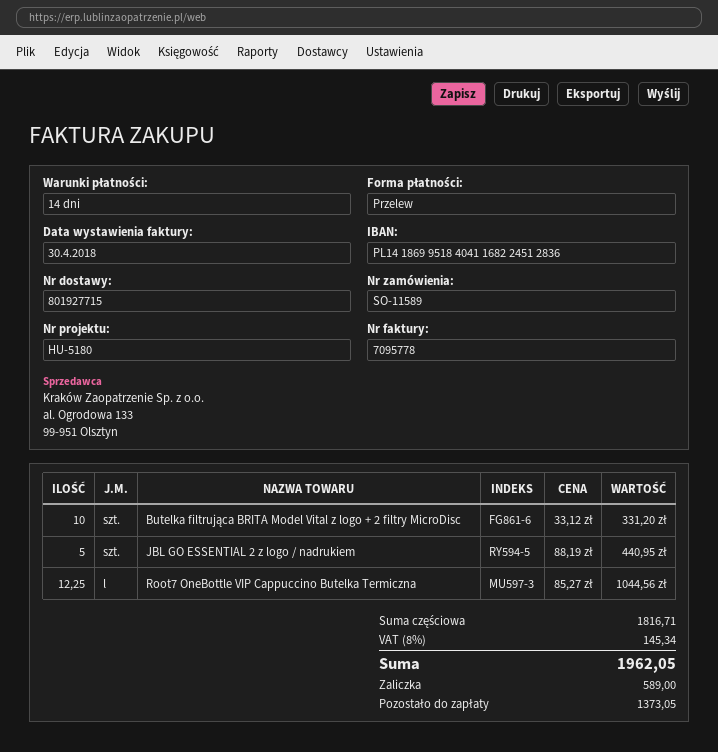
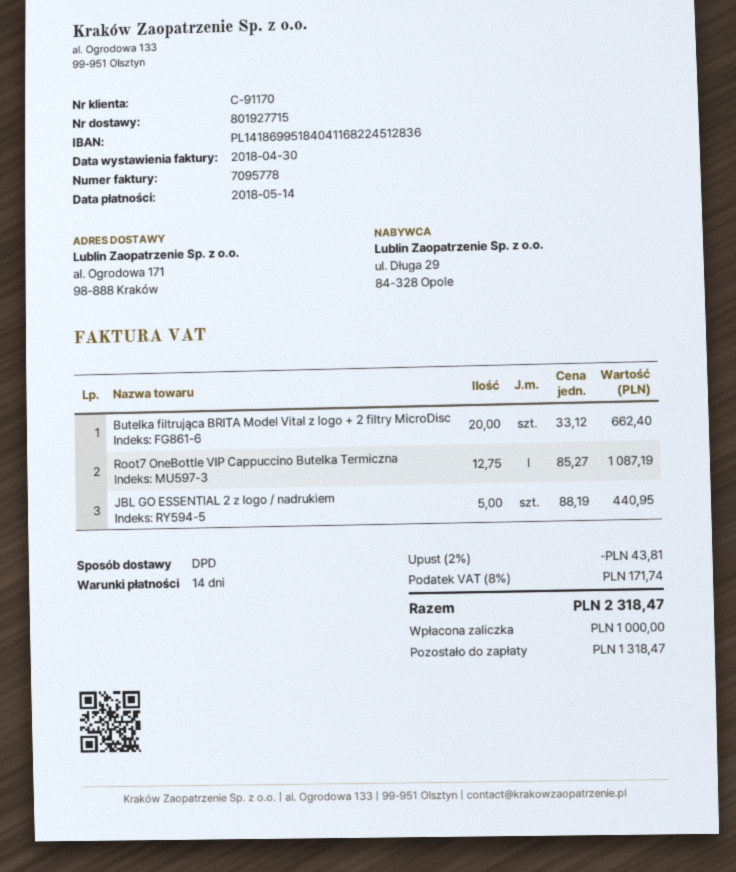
Butelka filtrująca BRITA Model Vital z logo + 2 filtry MicroDisc: 10 x 33.12 = 331.20 -> 20 x 33.12 = 662.40
Root7 OneBottle VIP Cappuccino Butelka Termiczna: 12.25 x 85.27 = 1044.56 -> 12.75 x 85.27 = 1087.19
discount: none -> 2% = 43.81
tax: 8% = 145.34 -> 8% = 171.74
total: 1962.05 -> 2318.47
deposit: 589.00 -> 1000.00
balance: 1373.05 -> 1318.47

